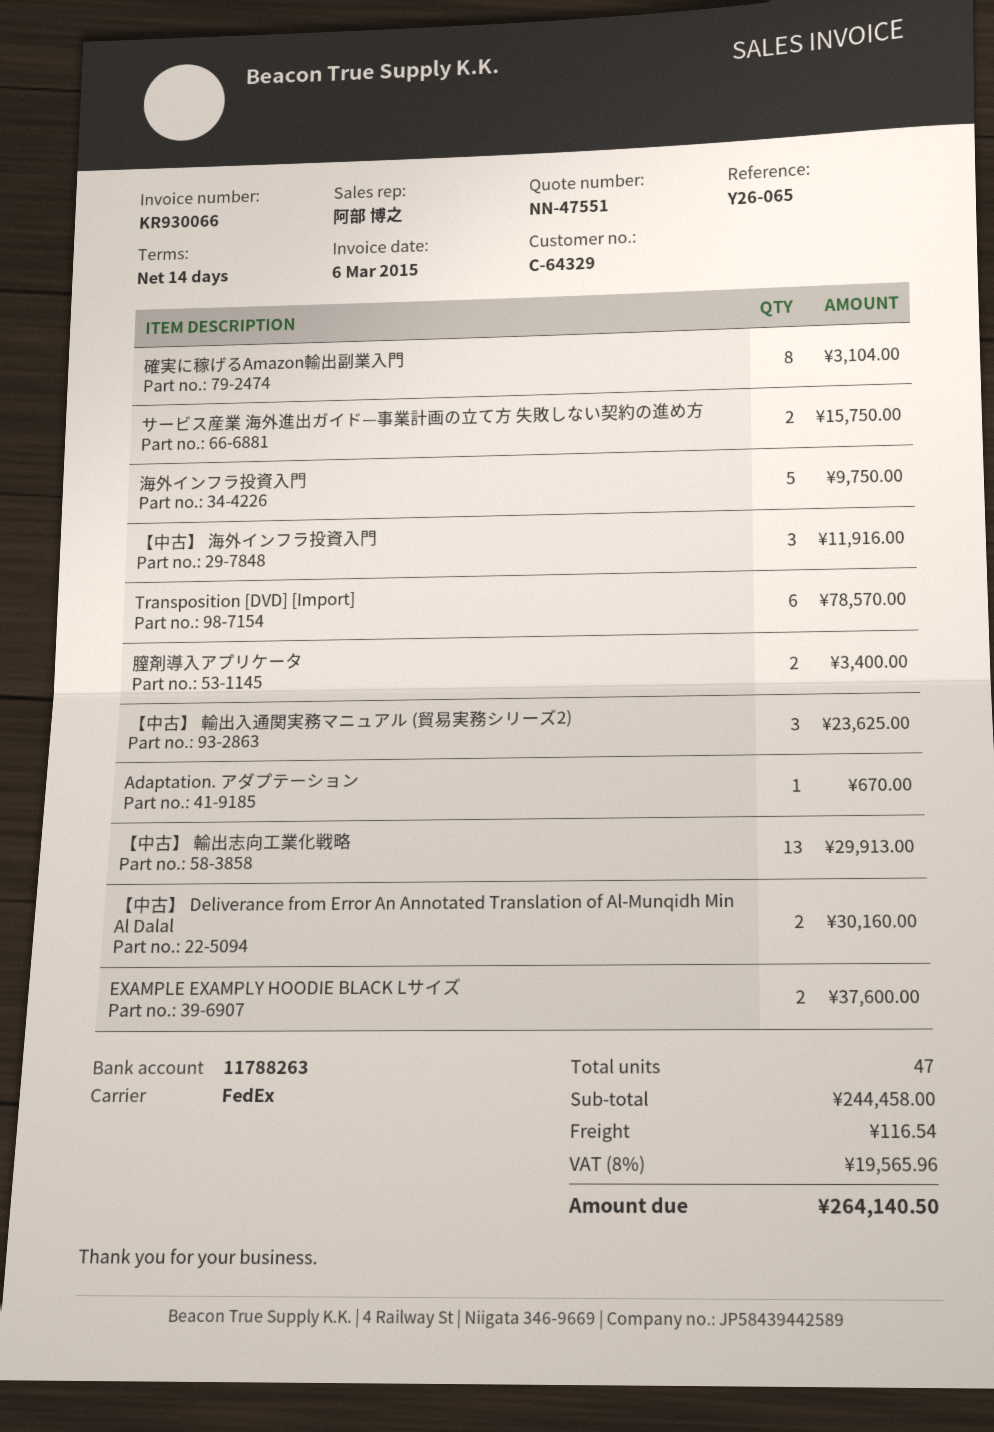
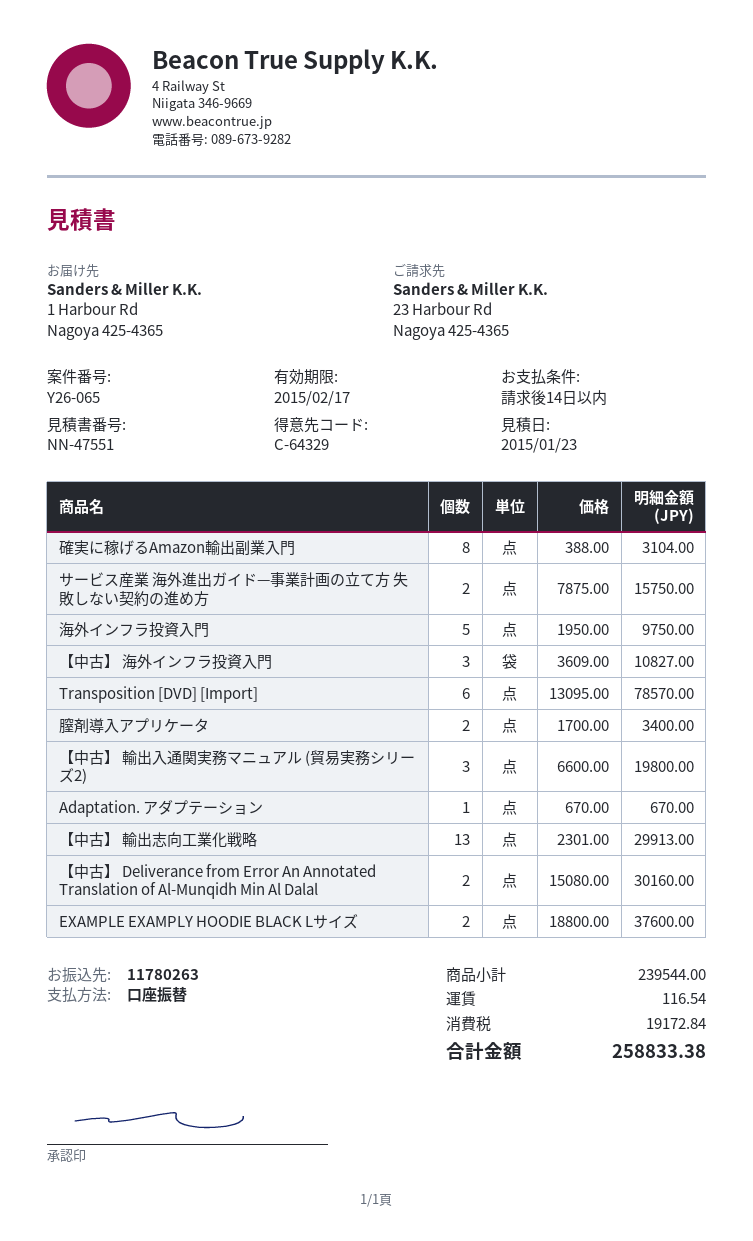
bank account: 11788263 -> 11780263
【中古】 海外インフラ投資入門: 3 for 11916.00 -> 3 for 10827.00
【中古】 輸出入通関実務マニュアル (貿易実務シリーズ2): 3 for 23625.00 -> 3 for 19800.00
subtotal: 244458.00 -> 239544.00
tax: 19565.96 -> 19172.84
total: 264140.50 -> 258833.38

